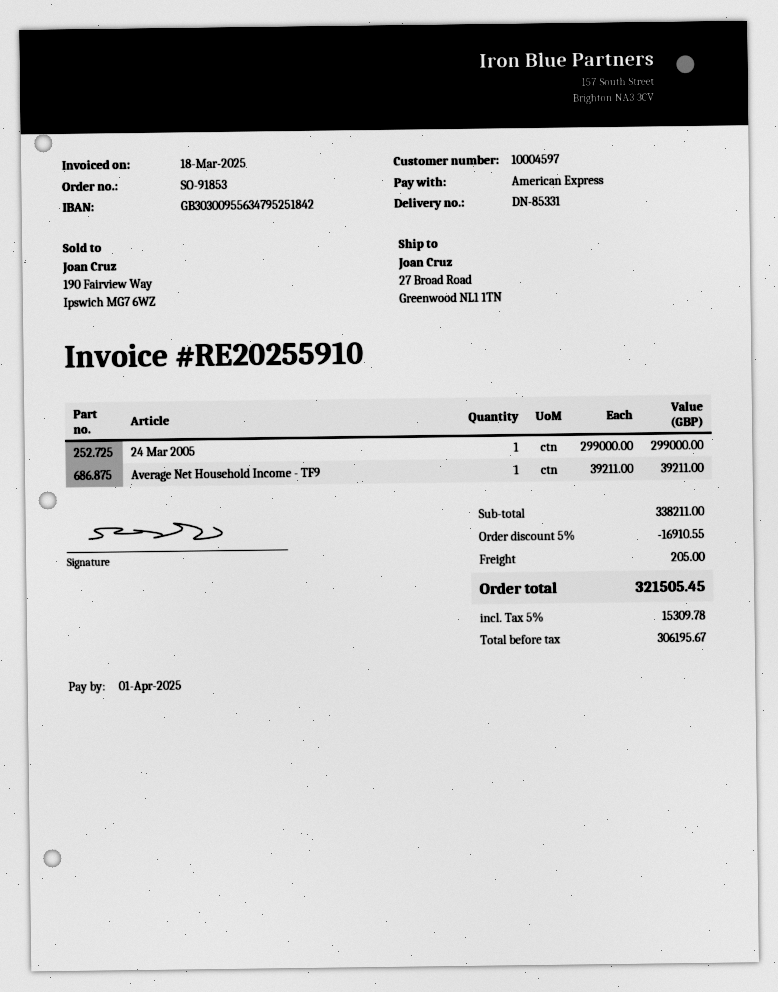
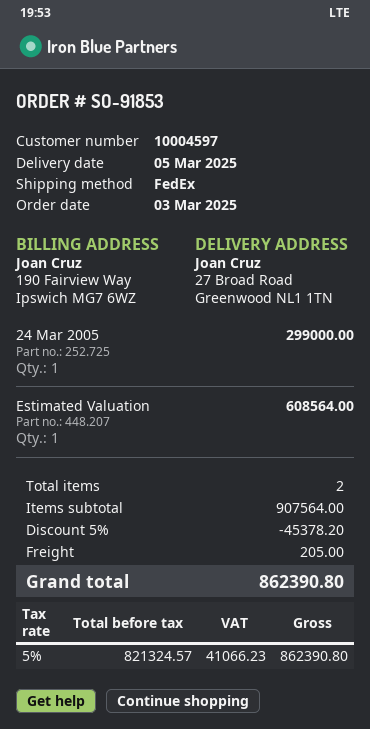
Average Net Household Income - TF9: 1 for 39211.00 -> none
Estimated Valuation: none -> 1 for 608564.00
subtotal: 338211.00 -> 907564.00
discount: 5% = 16910.55 -> 5% = 45378.20
net: 306195.67 -> 821324.57
tax: 5% = 15309.78 -> 5% = 41066.23
total: 321505.45 -> 862390.80

